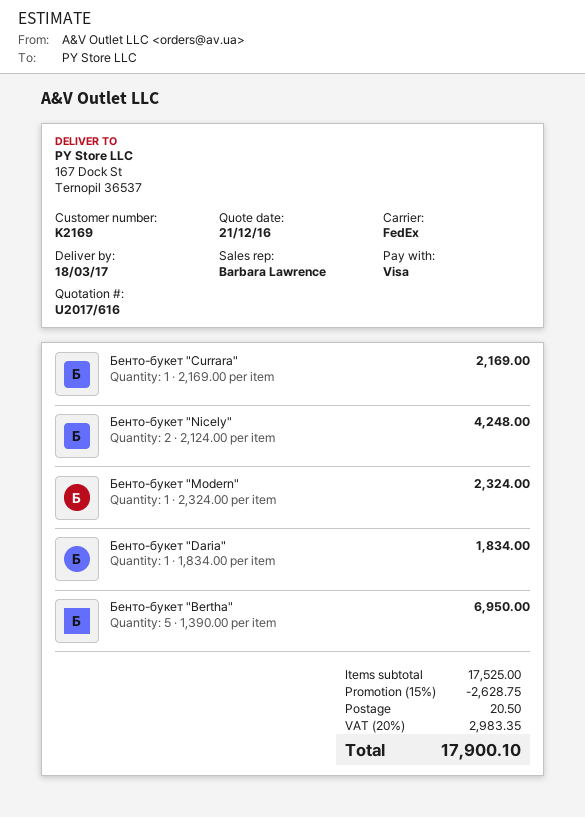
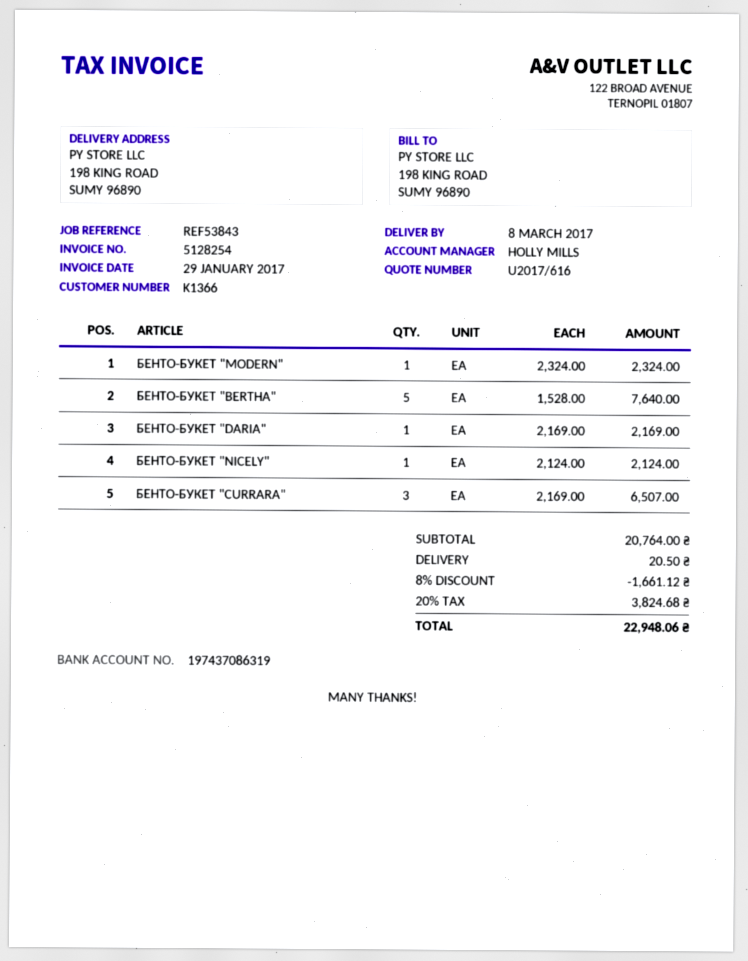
delivery date: 2017-03-18 -> 2017-03-08
customer number: K2169 -> K1366
sales rep: Barbara Lawrence -> HOLLY MILLS
ship to: 167 Dock St, Ternopil 36537 -> 198 KING ROAD, SUMY 96890
Бенто-букет "Currara": 1 x 2169.00 = 2169.00 -> 3 x 2169.00 = 6507.00
Бенто-букет "Nicely": 2 x 2124.00 = 4248.00 -> 1 x 2124.00 = 2124.00
Бенто-букет "Daria": 1 x 1834.00 = 1834.00 -> 1 x 2169.00 = 2169.00
Бенто-букет "Bertha": 5 x 1390.00 = 6950.00 -> 5 x 1528.00 = 7640.00
subtotal: 17525.00 -> 20764.00
discount: 15% = 2628.75 -> 8% = 1661.12
tax: 20% = 2983.35 -> 20% = 3824.68
total: 17900.10 -> 22948.06

